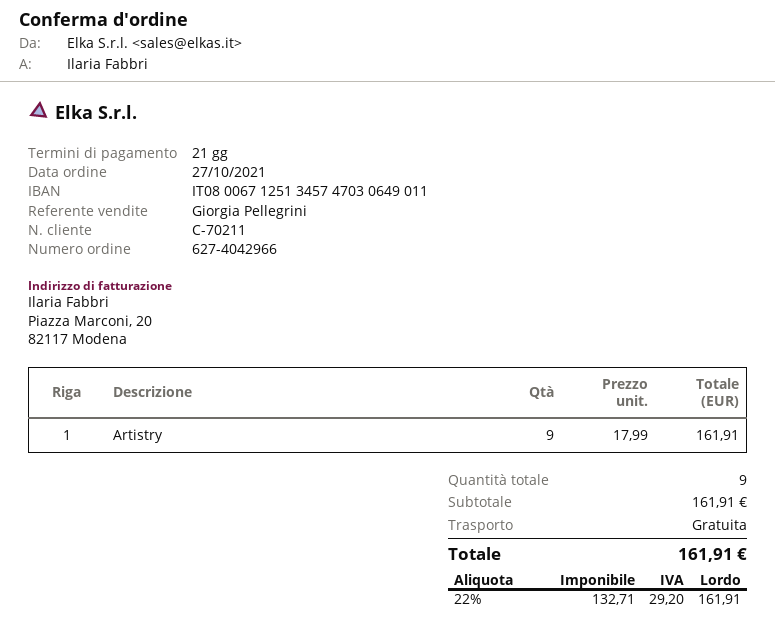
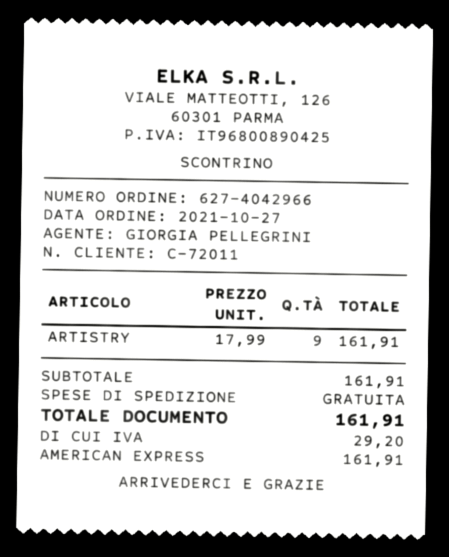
customer number: C-70211 -> C-72011

